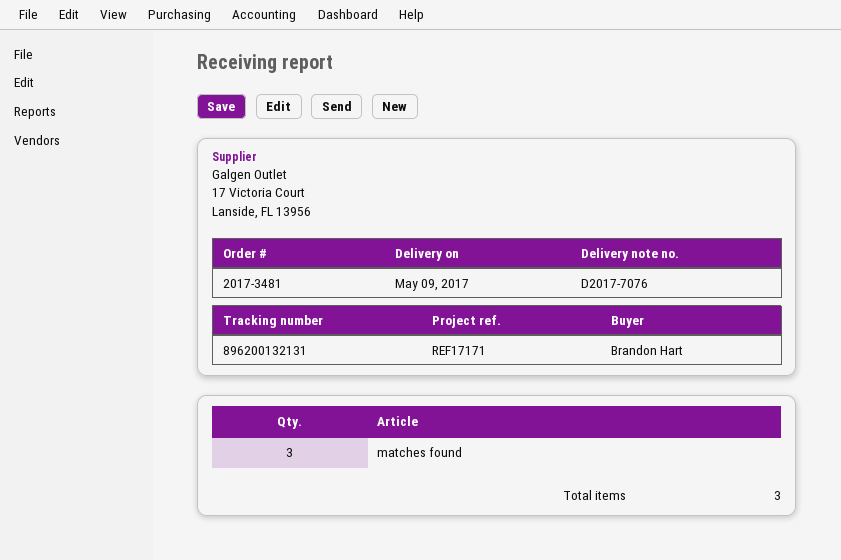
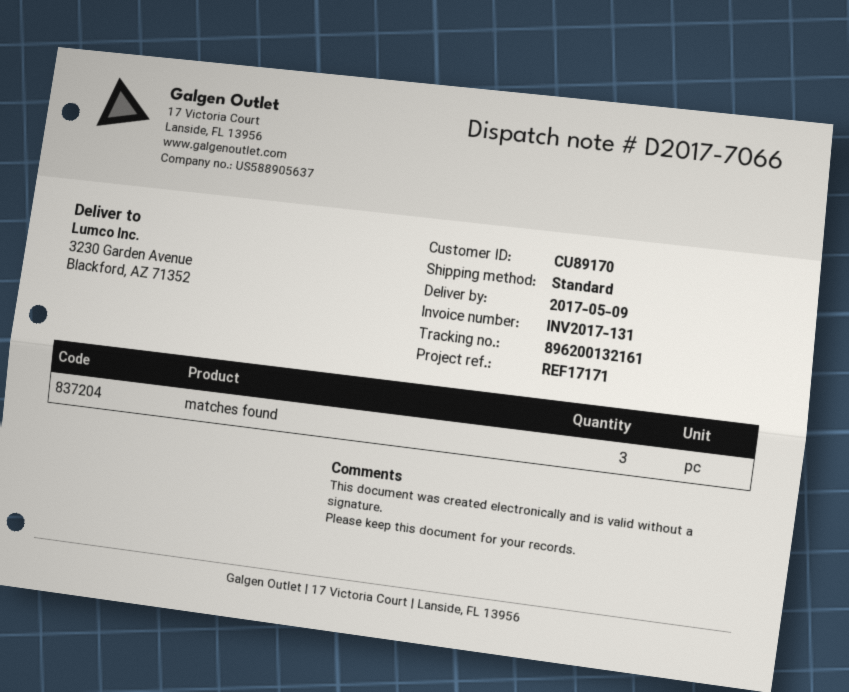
delivery note number: D2017-7076 -> D2017-7066
tracking number: 896200132131 -> 896200132161

